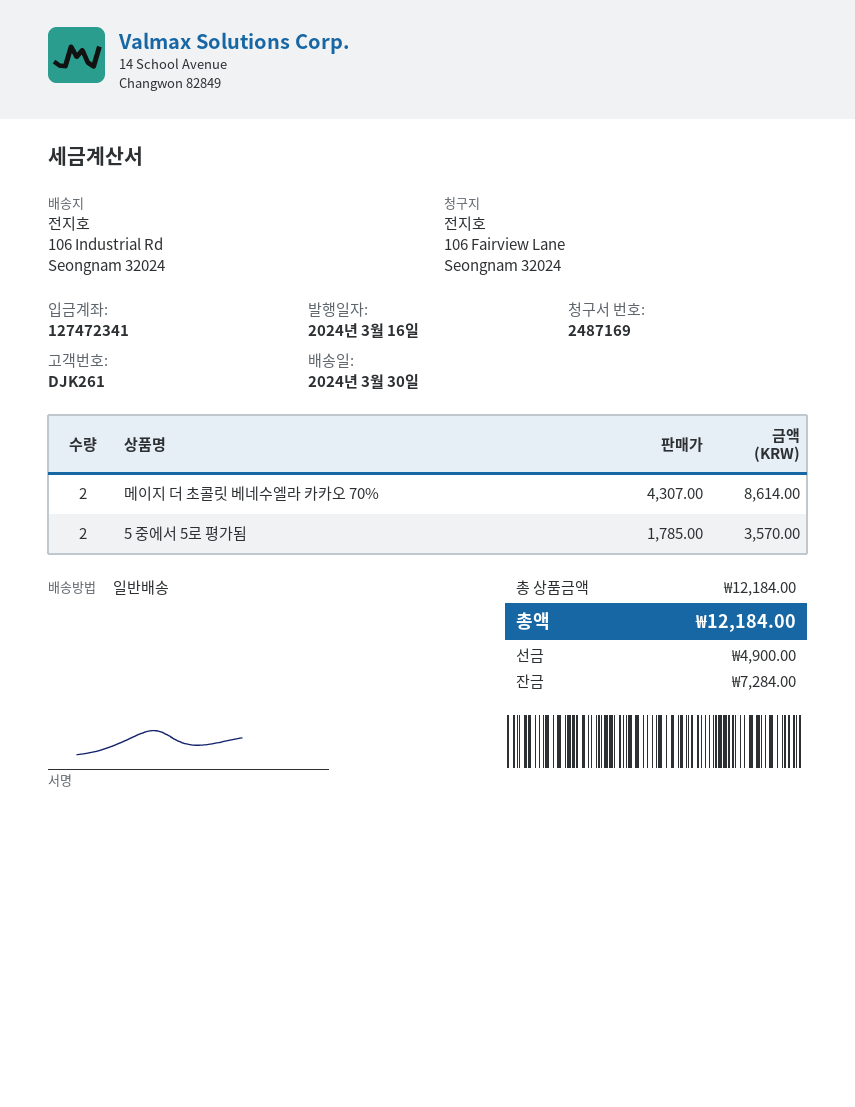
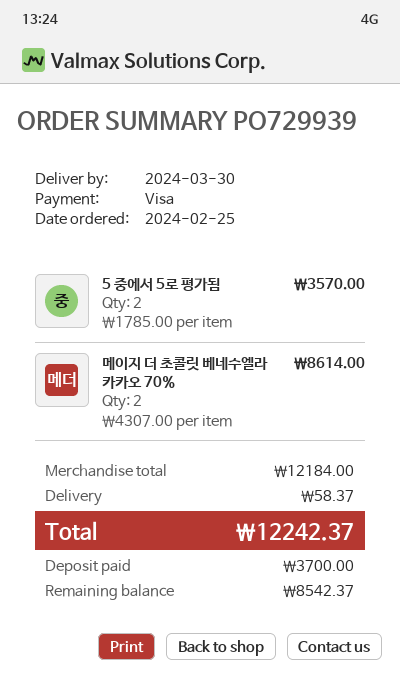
shipping: none -> 58.37
total: 12184.00 -> 12242.37
deposit: 4900.00 -> 3700.00
balance: 7284.00 -> 8542.37

